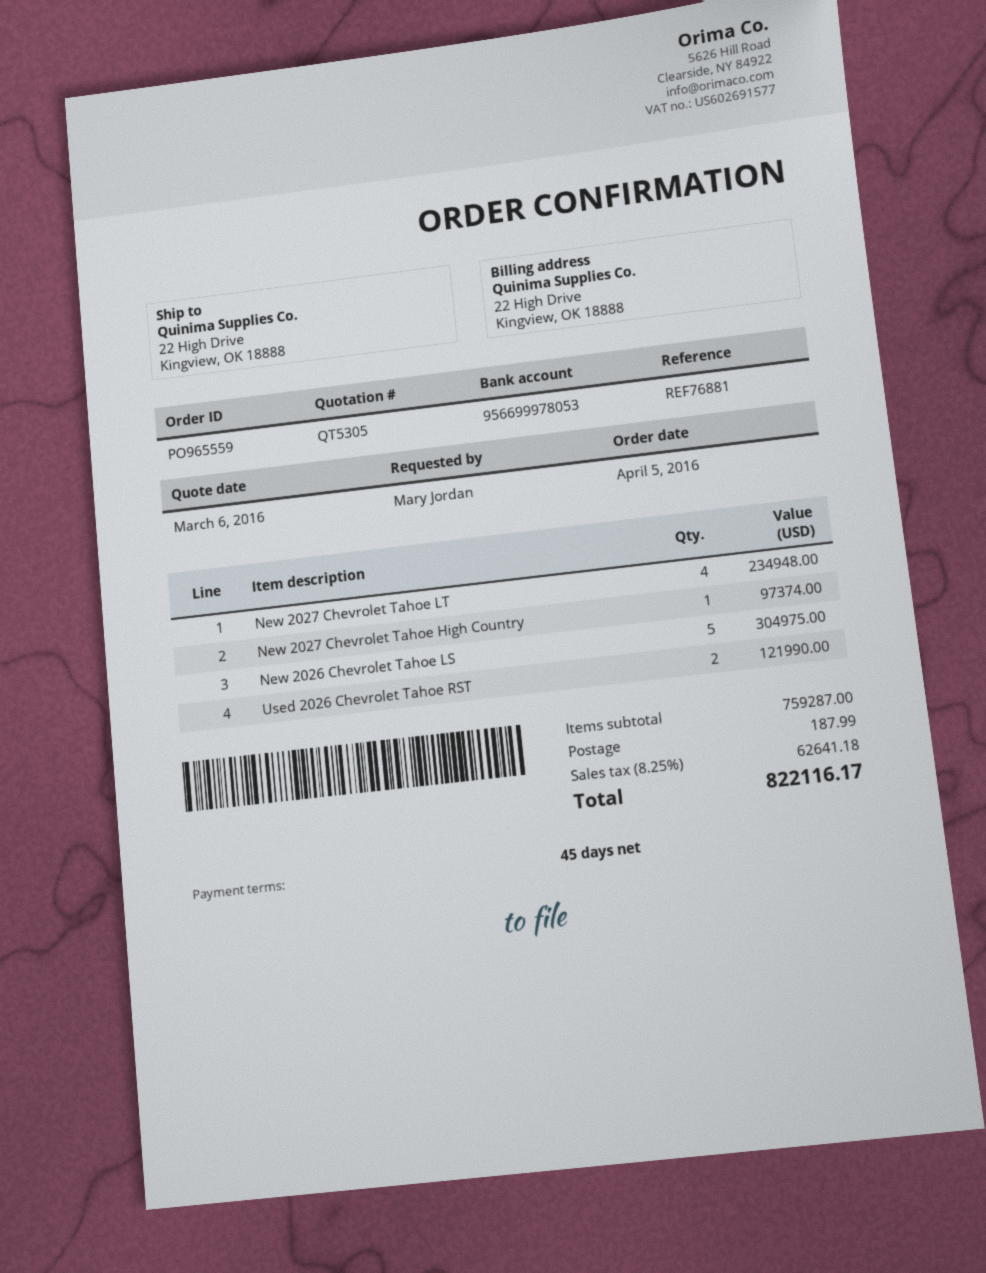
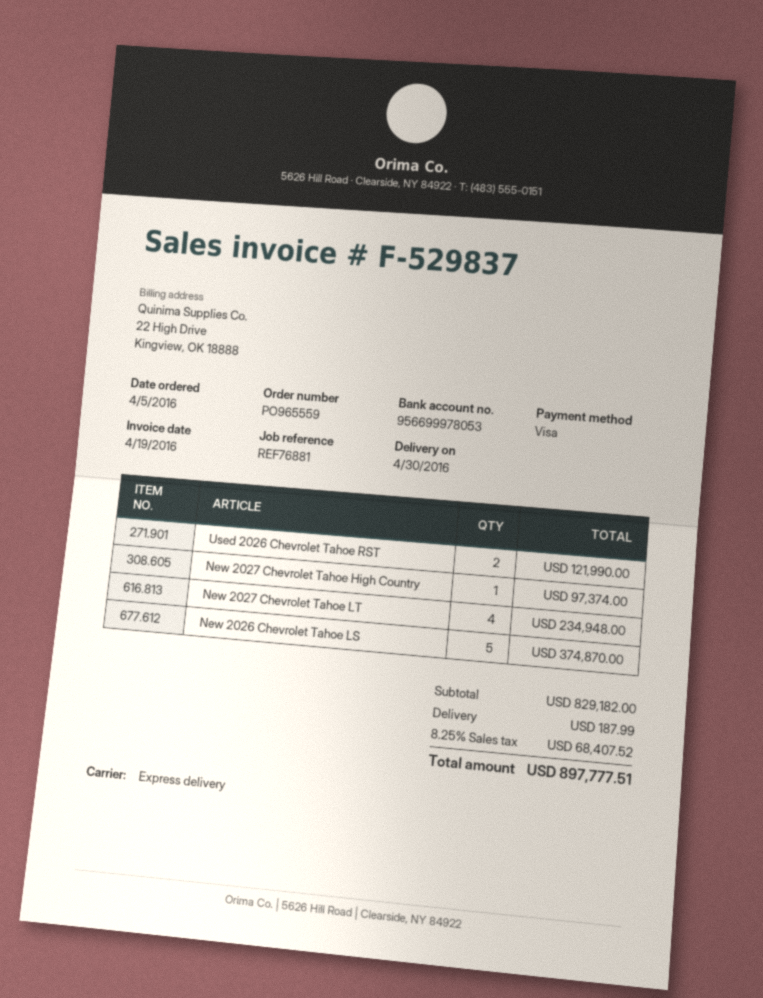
New 2026 Chevrolet Tahoe LS: 5 for 304975.00 -> 5 for 374870.00
subtotal: 759287.00 -> 829182.00
tax: 8.25% = 62641.18 -> 8.25% = 68407.52
total: 822116.17 -> 897777.51

